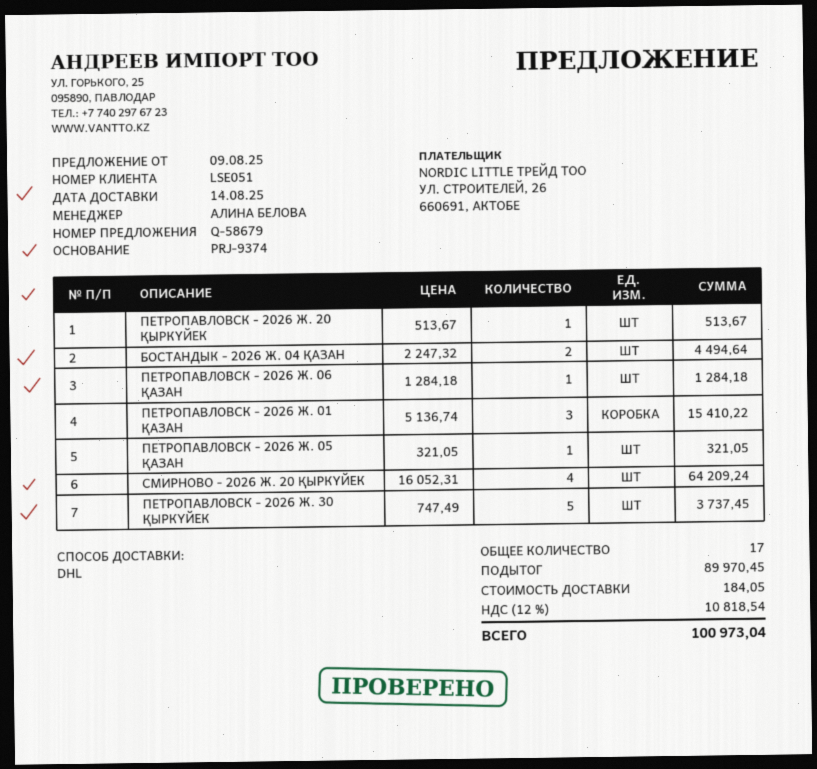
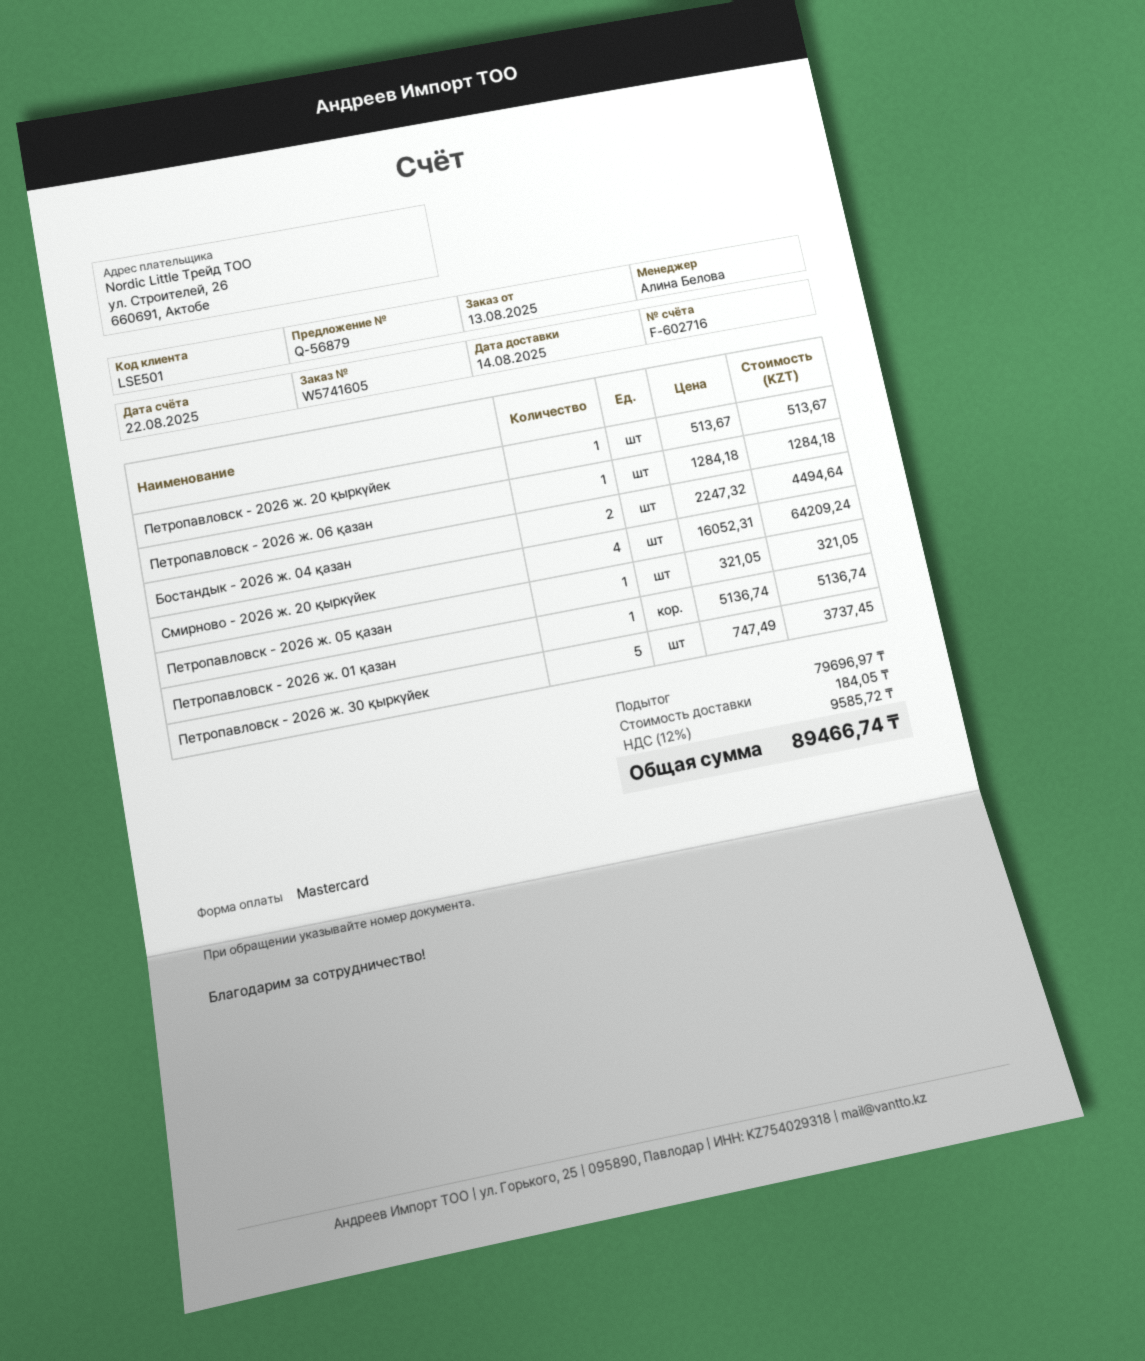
quote number: Q-58679 -> Q-56879
customer number: LSE051 -> LSE501
ПЕТРОПАВЛОВСК - 2026 Ж. 01 ҚАЗАН: 3 x 5136.74 = 15410.22 -> 1 x 5136.74 = 5136.74
subtotal: 89970.45 -> 79696.97
tax: 12% = 10818.54 -> 12% = 9585.72
total: 100973.04 -> 89466.74

